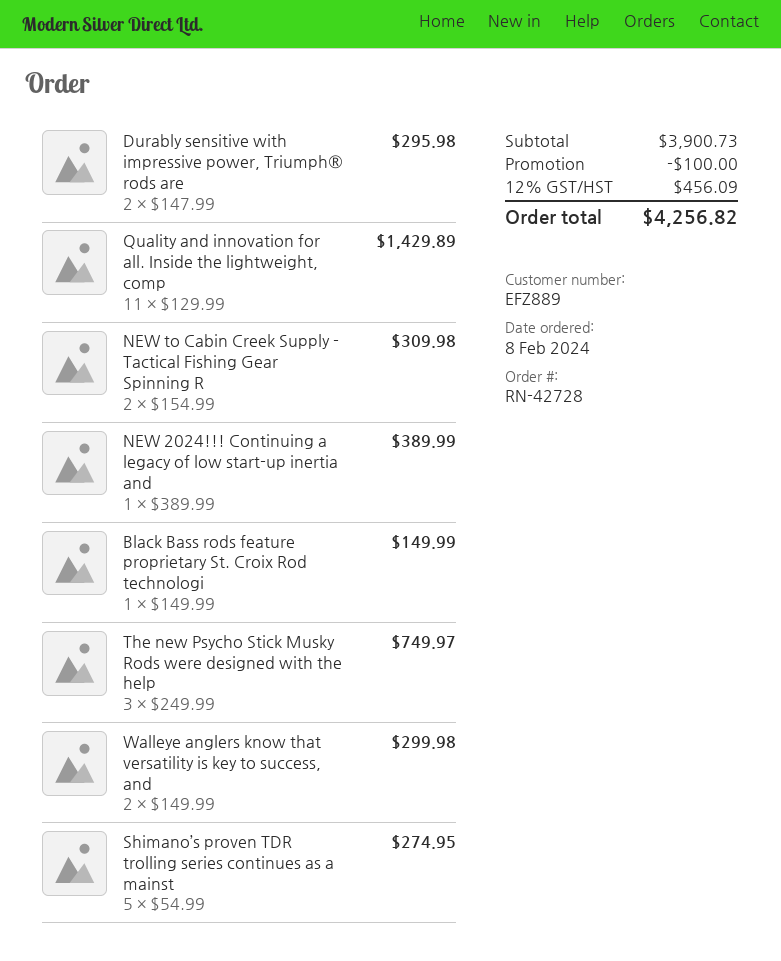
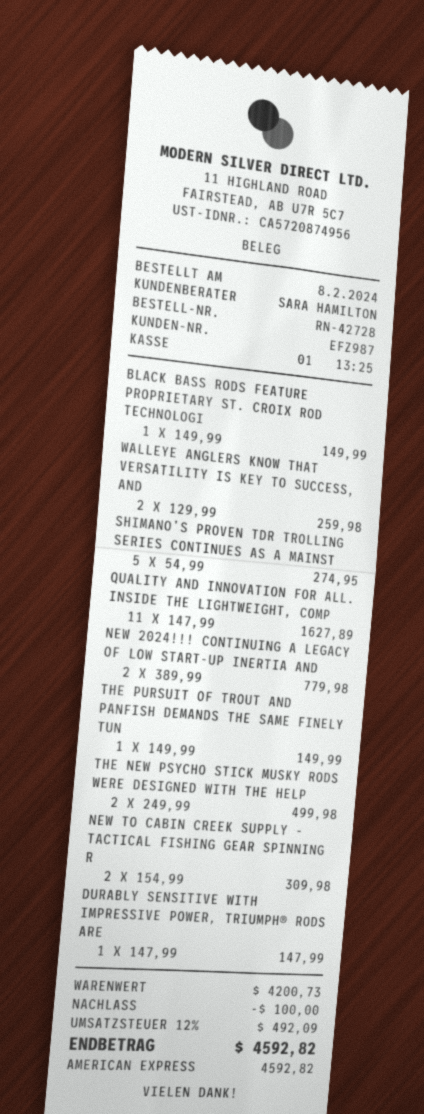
customer number: EFZ889 -> EFZ987
Durably sensitive with impressive power, Triumph® rods are: 2 x 147.99 = 295.98 -> 1 x 147.99 = 147.99
Quality and innovation for all. Inside the lightweight, comp: 11 x 129.99 = 1429.89 -> 11 x 147.99 = 1627.89
NEW 2024!!! Continuing a legacy of low start-up inertia and: 1 x 389.99 = 389.99 -> 2 x 389.99 = 779.98
The new Psycho Stick Musky Rods were designed with the help: 3 x 249.99 = 749.97 -> 2 x 249.99 = 499.98
Walleye anglers know that versatility is key to success, and: 2 x 149.99 = 299.98 -> 2 x 129.99 = 259.98
THE PURSUIT OF TROUT AND PANFISH DEMANDS THE SAME FINELY TUN: none -> 1 x 149.99 = 149.99
subtotal: 3900.73 -> 4200.73
tax: 12% = 456.09 -> 12% = 492.09
total: 4256.82 -> 4592.82

